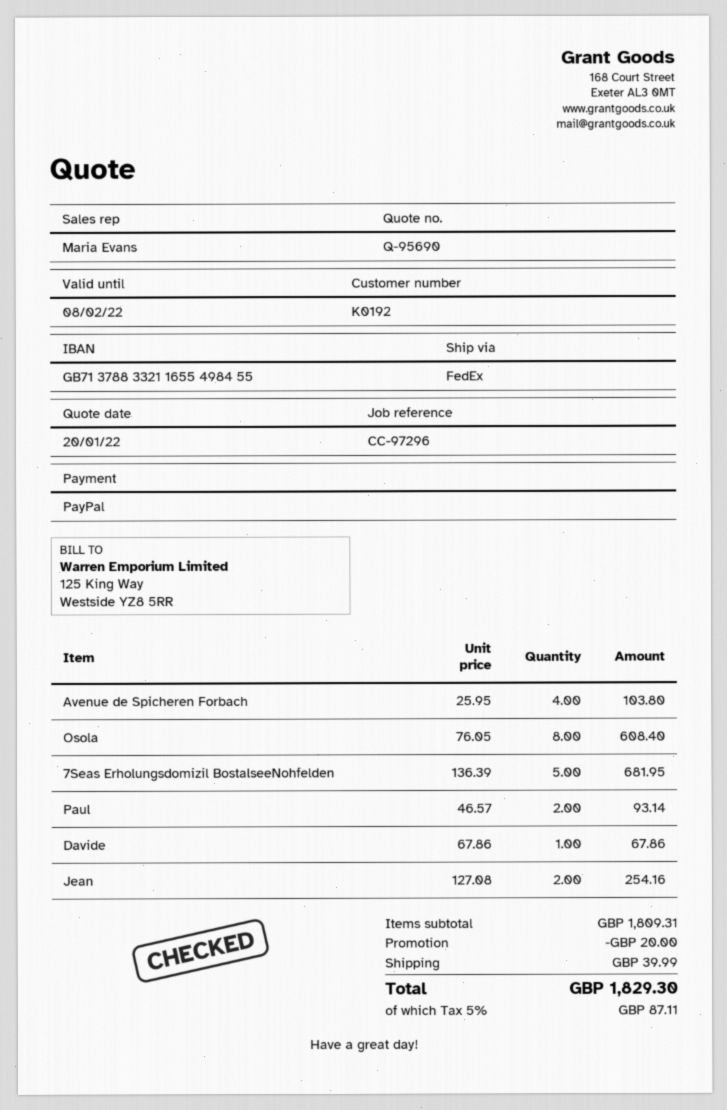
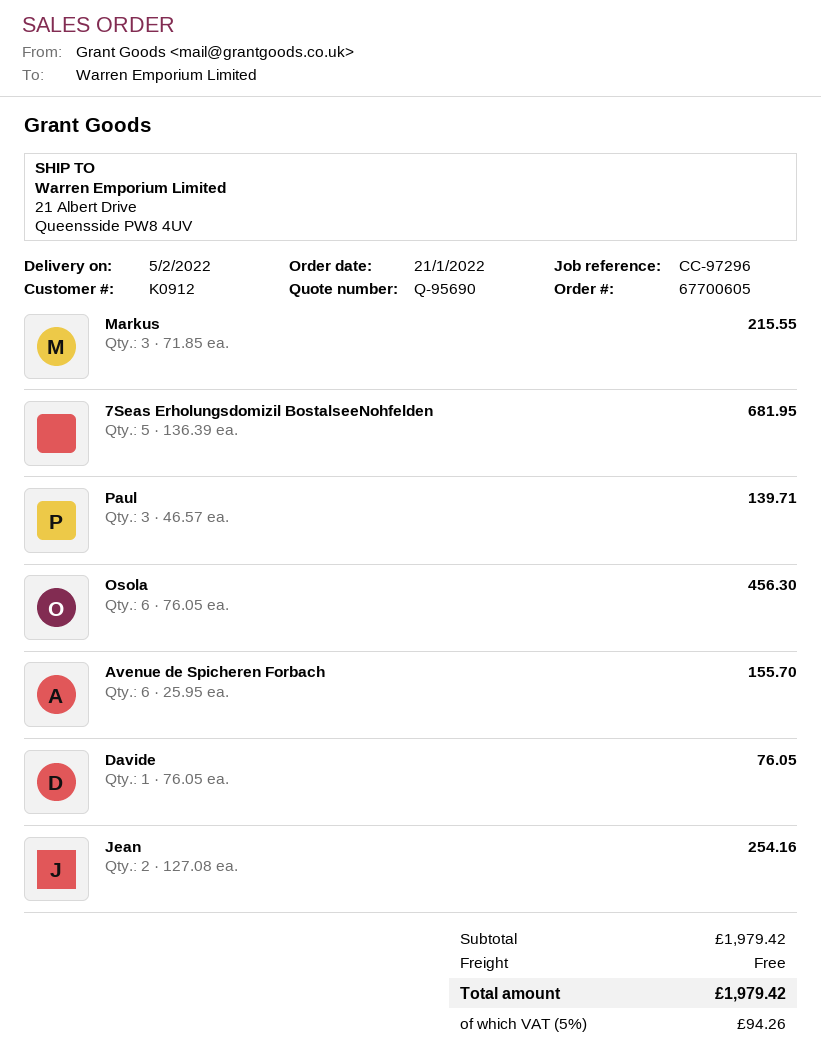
customer number: K0192 -> K0912
Avenue de Spicheren Forbach: 4 x 25.95 = 103.80 -> 6 x 25.95 = 155.70
Osola: 8 x 76.05 = 608.40 -> 6 x 76.05 = 456.30
Paul: 2 x 46.57 = 93.14 -> 3 x 46.57 = 139.71
Davide: 1 x 67.86 = 67.86 -> 1 x 76.05 = 76.05
Markus: none -> 3 x 71.85 = 215.55
subtotal: 1809.31 -> 1979.42
discount: 20.00 -> none
shipping: 39.99 -> 0.00
tax: 5% = 87.11 -> 5% = 94.26
total: 1829.30 -> 1979.42

